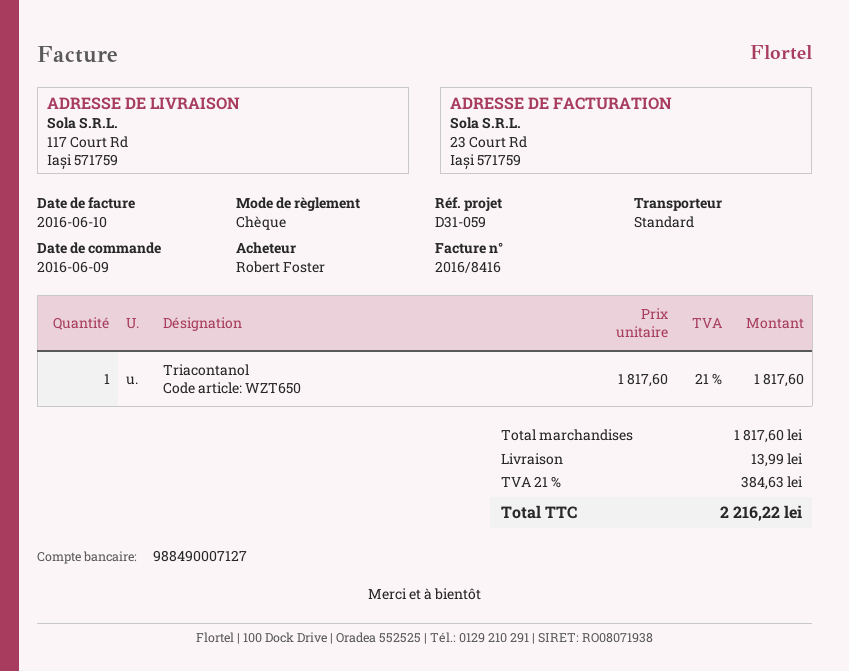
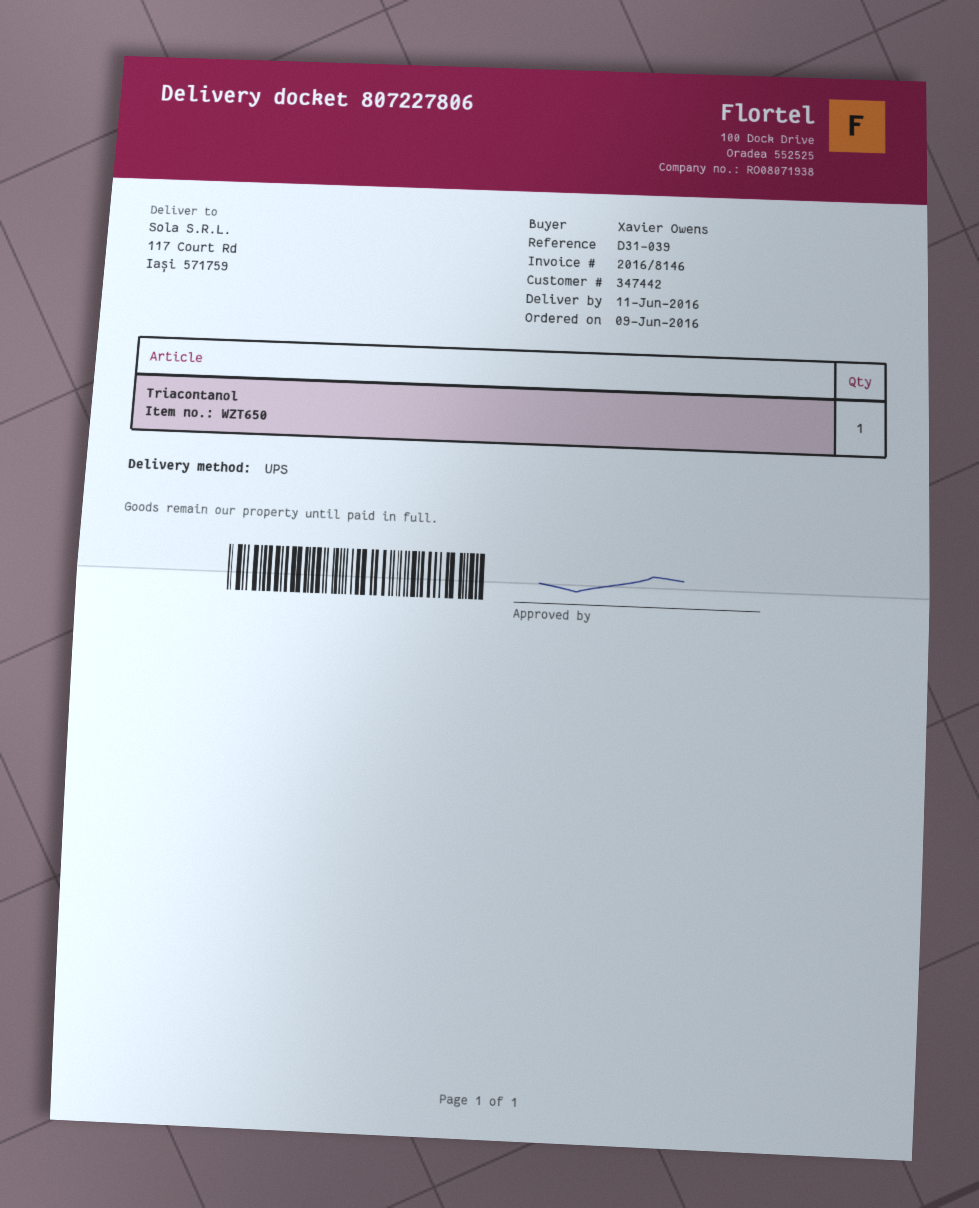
invoice number: 2016/8416 -> 2016/8146
reference: D31-059 -> D31-039
ordered by: Robert Foster -> Xavier Owens
shipping method: standard -> UPS

